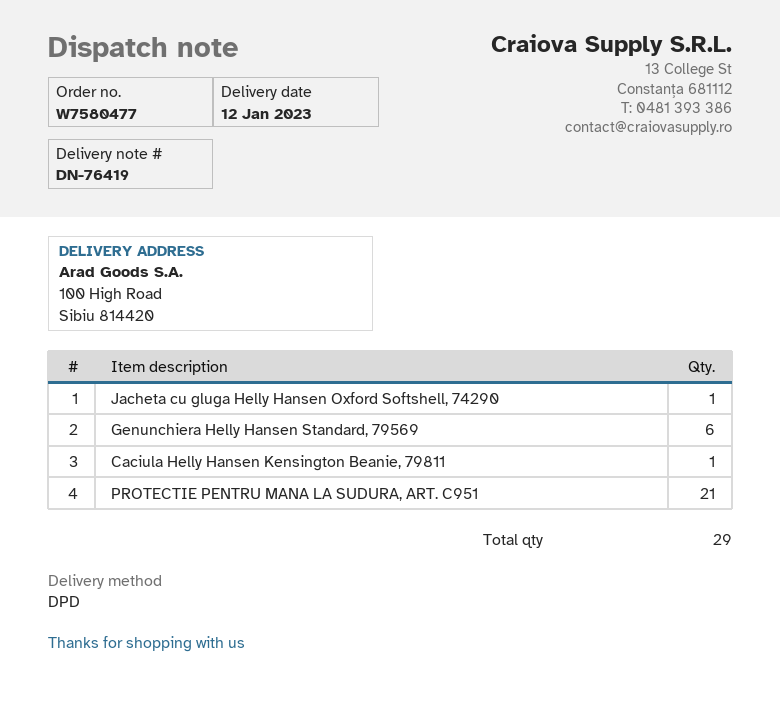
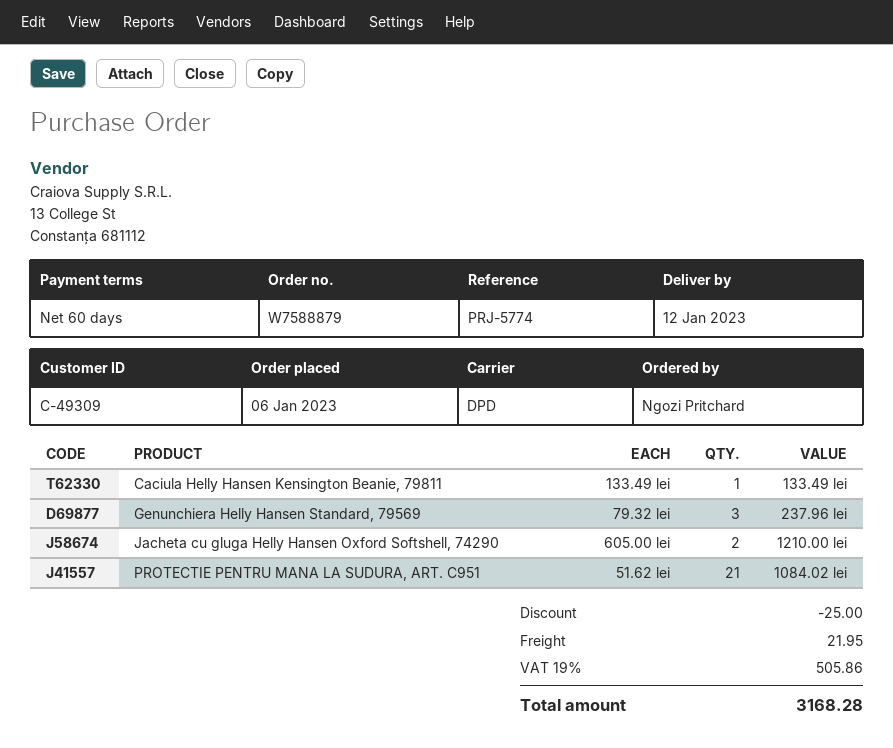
order number: W7580477 -> W7588879
Jacheta cu gluga Helly Hansen Oxford Softshell, 74290: 1 -> 2
Genunchiera Helly Hansen Standard, 79569: 6 -> 3

